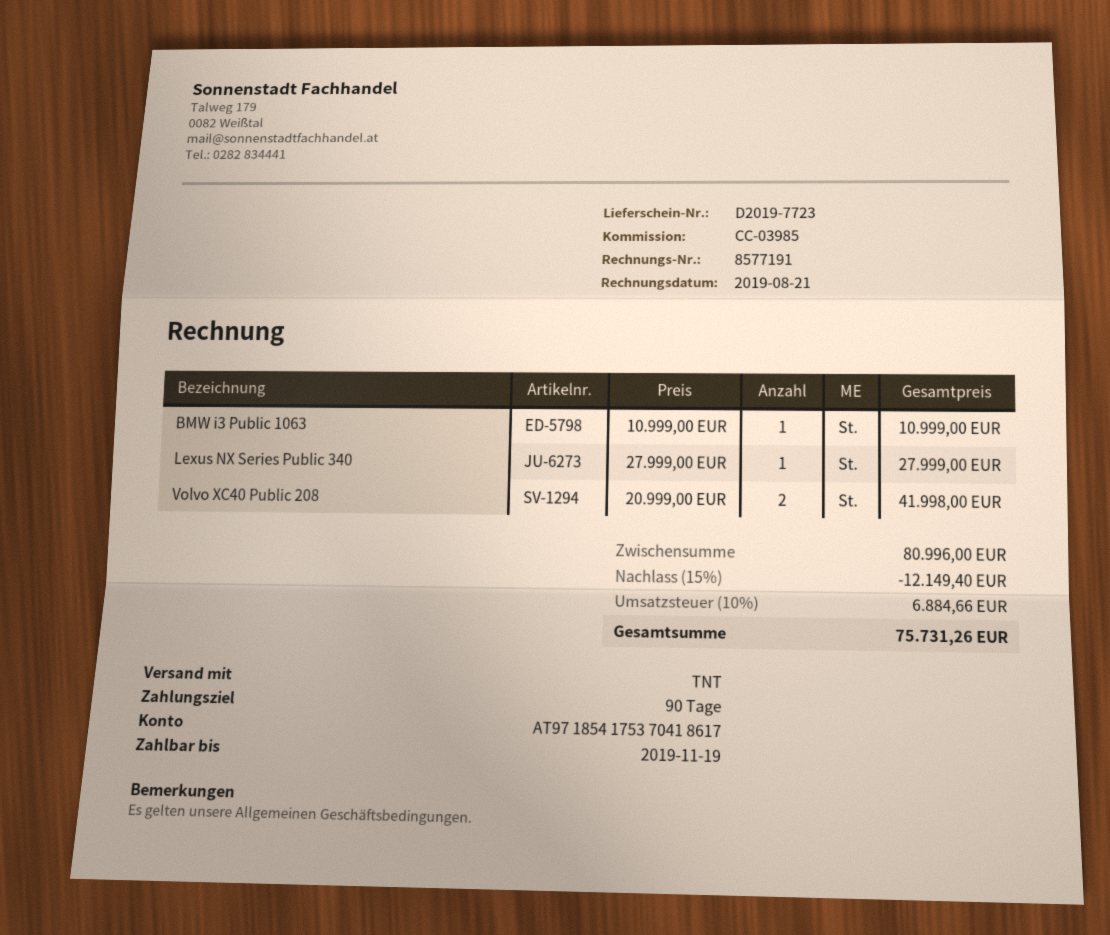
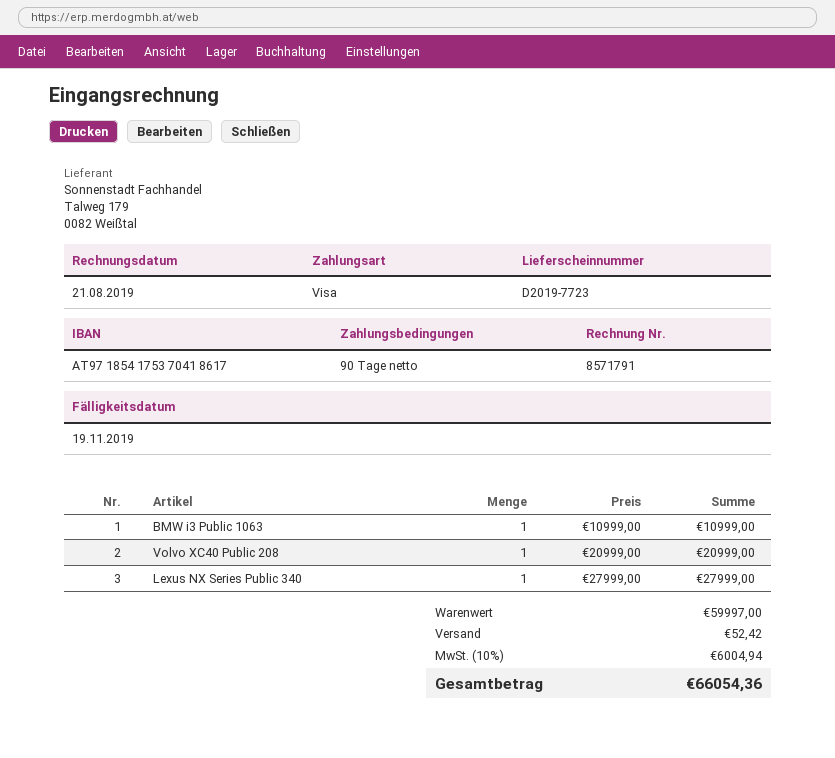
invoice number: 8577191 -> 8571791
Volvo XC40 Public 208: 2 x 20999.00 = 41998.00 -> 1 x 20999.00 = 20999.00
subtotal: 80996.00 -> 59997.00
discount: 15% = 12149.40 -> none
shipping: none -> 52.42
tax: 10% = 6884.66 -> 10% = 6004.94
total: 75731.26 -> 66054.36

